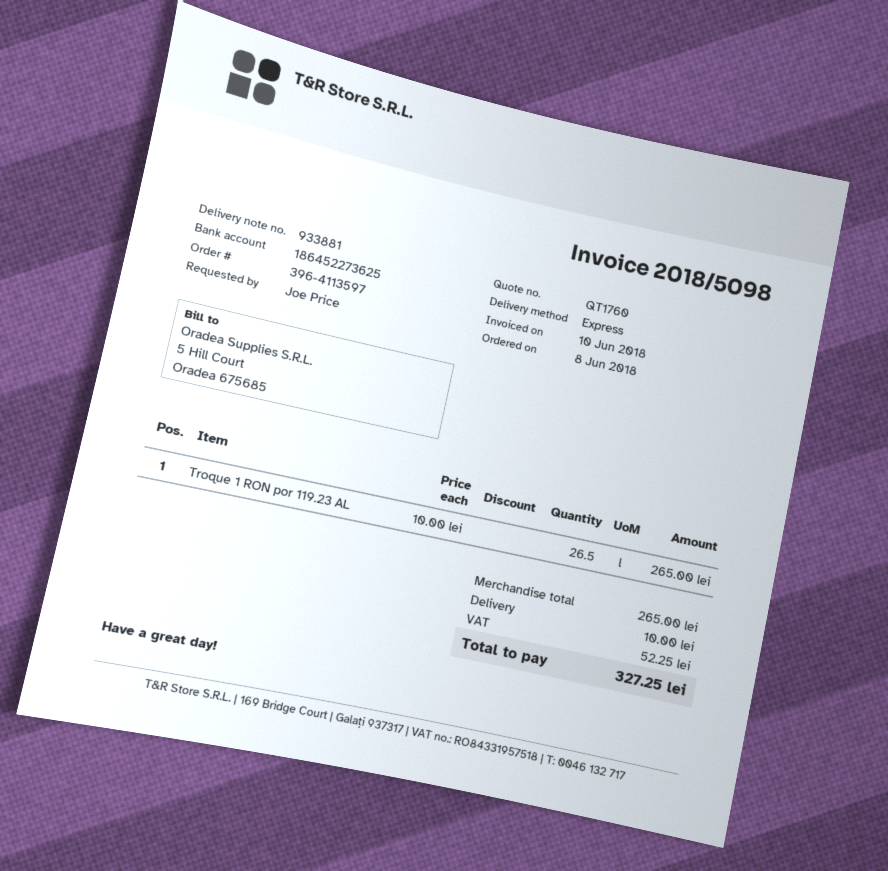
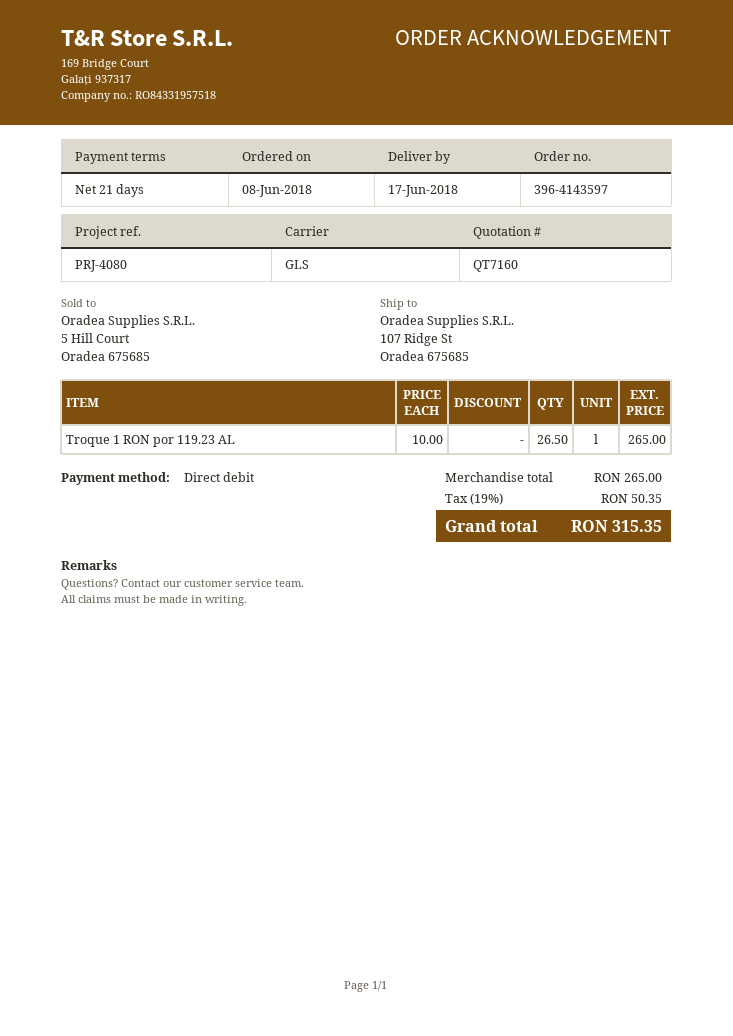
quote number: QT1760 -> QT7160
order number: 396-4113597 -> 396-4143597
shipping method: express -> GLS
shipping: 10.00 -> none
tax: 52.25 -> 50.35
total: 327.25 -> 315.35

